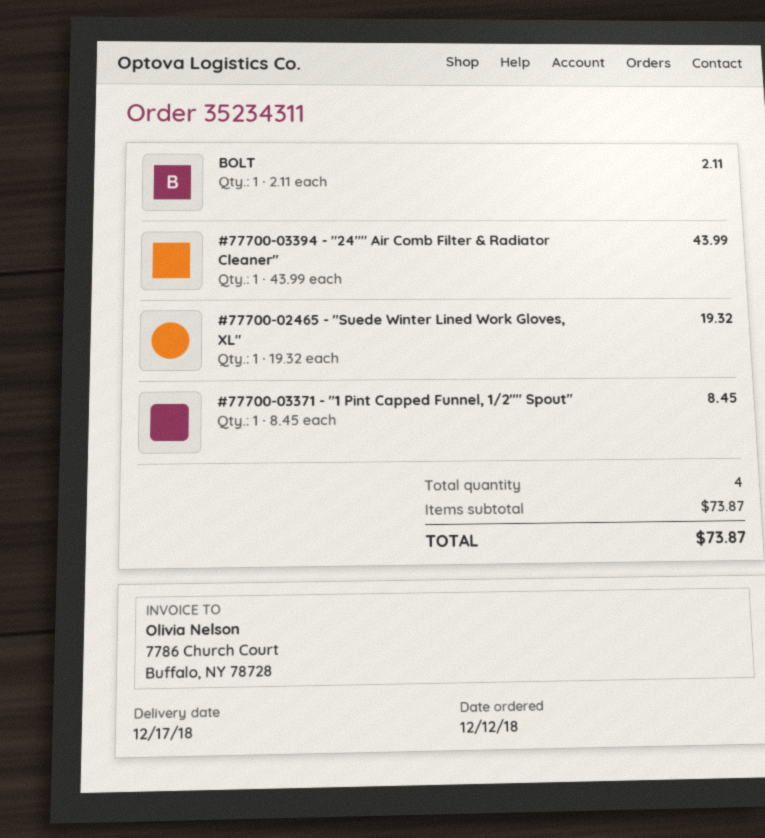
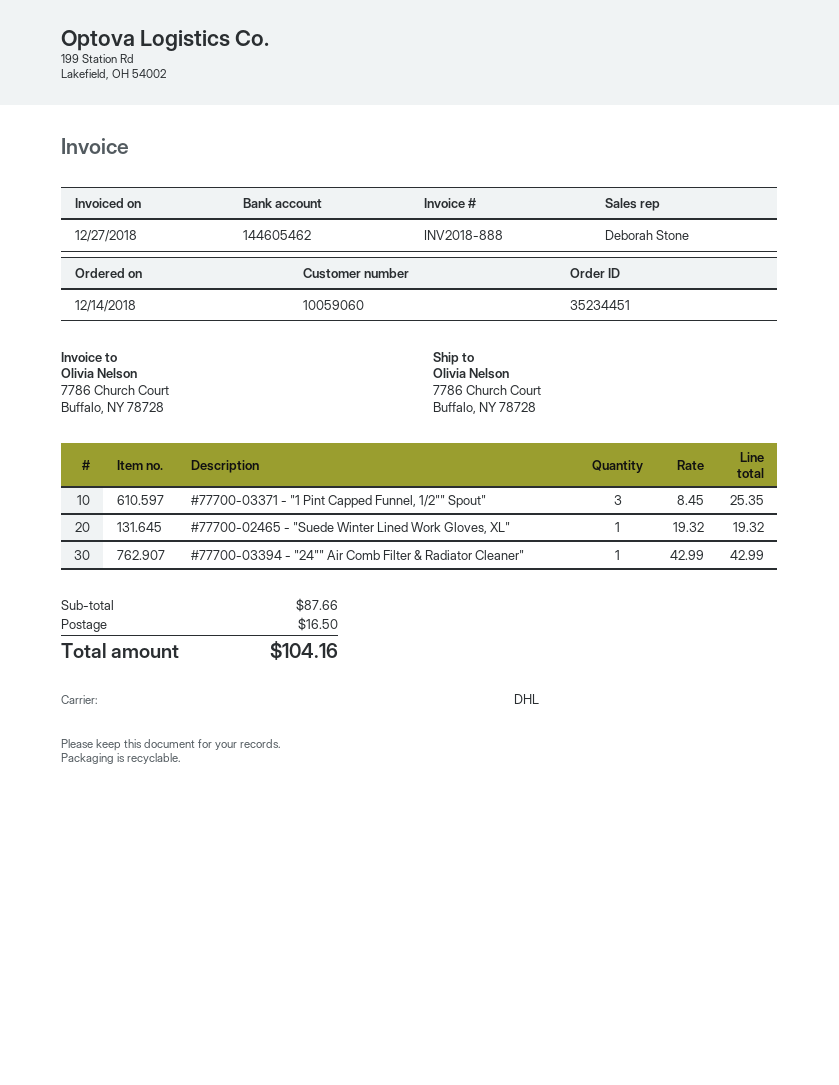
order number: 35234311 -> 35234451
order date: 2018-12-12 -> 2018-12-14
BOLT: 1 x 2.11 = 2.11 -> none
#77700-03394 - "24"" Air Comb Filter & Radiator Cleaner": 1 x 43.99 = 43.99 -> 1 x 42.99 = 42.99
#77700-03371 - "1 Pint Capped Funnel, 1/2"" Spout": 1 x 8.45 = 8.45 -> 3 x 8.45 = 25.35
subtotal: 73.87 -> 87.66
shipping: none -> 16.50
total: 73.87 -> 104.16

